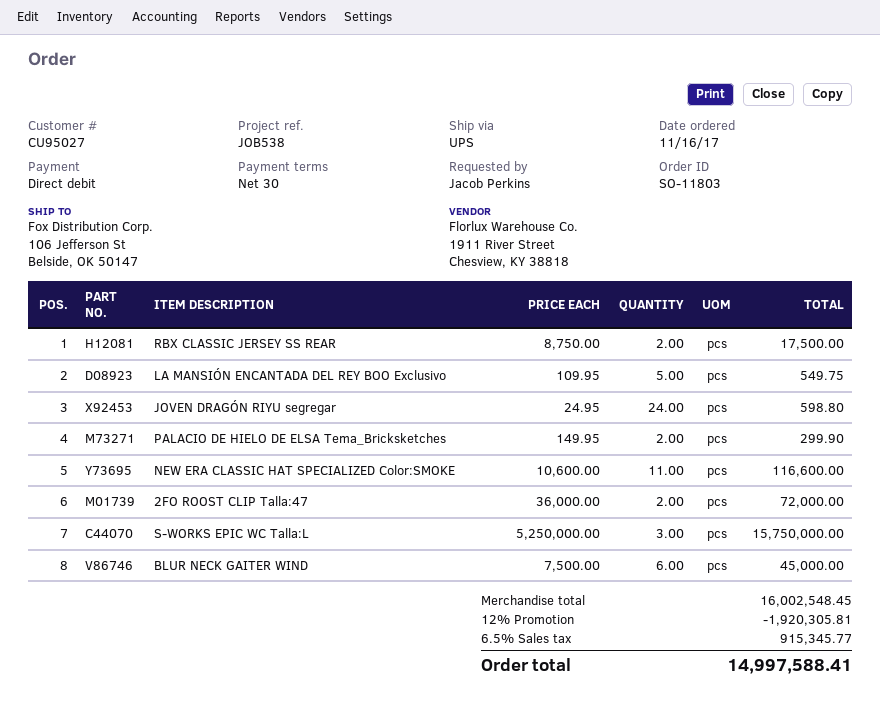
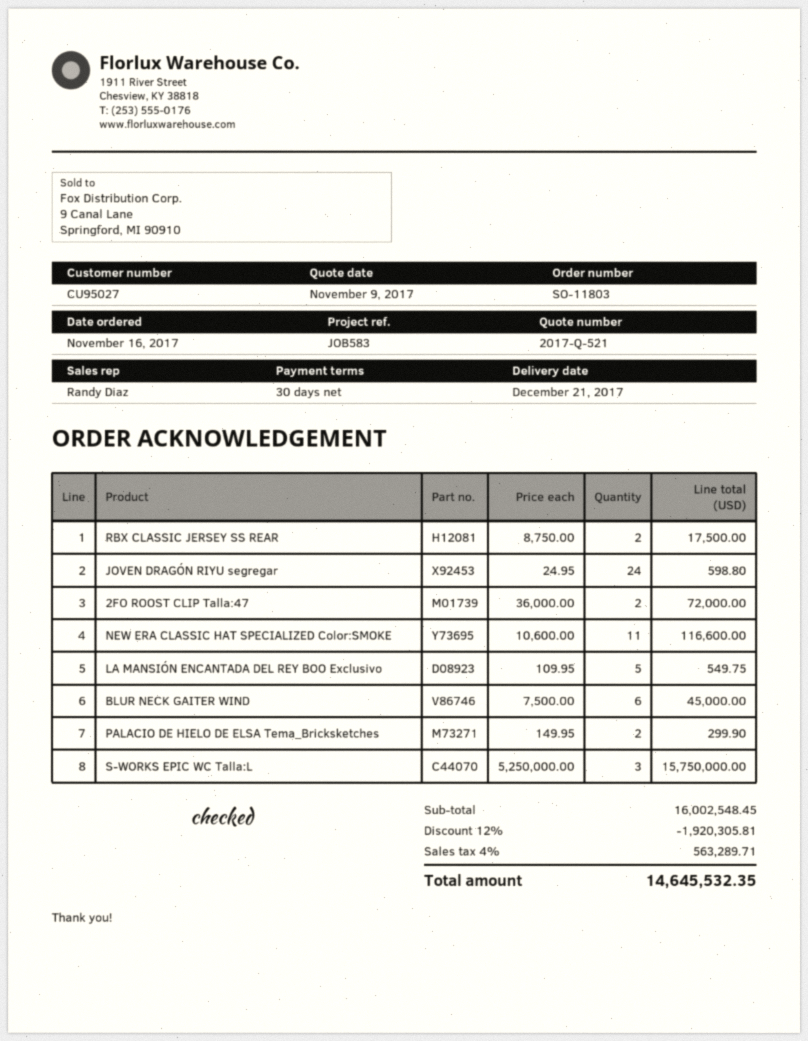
reference: JOB538 -> JOB583
tax: 6.5% = 915345.77 -> 4% = 563289.71
total: 14997588.41 -> 14645532.35

